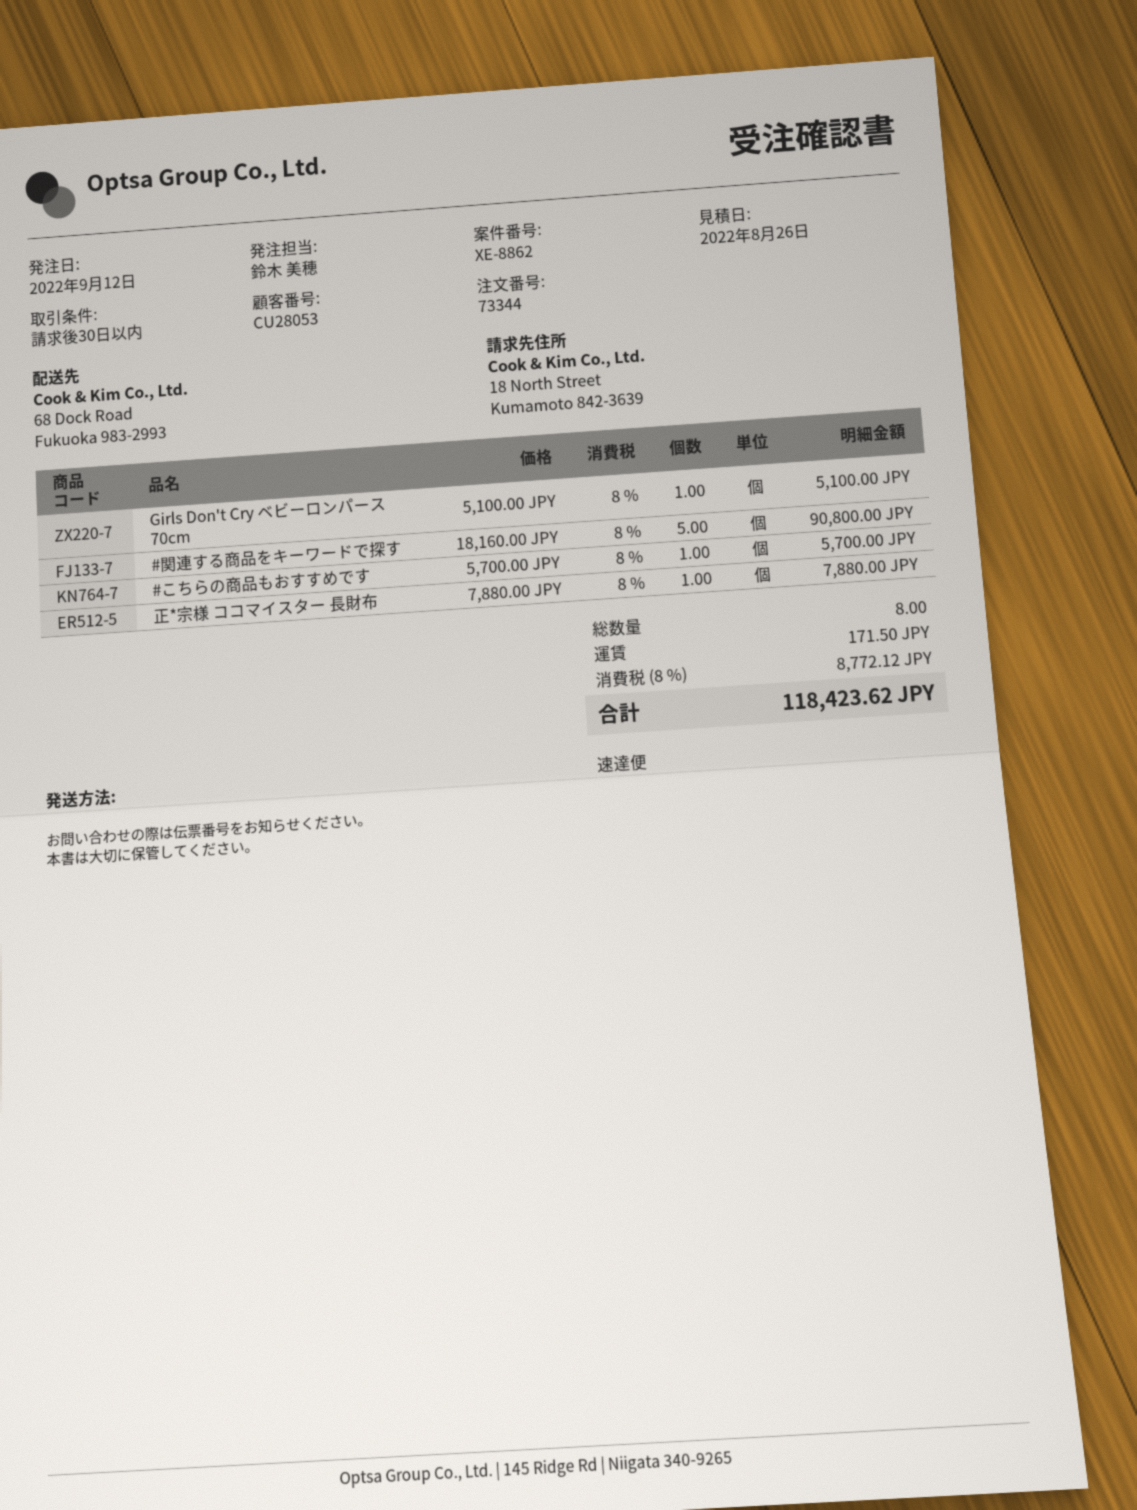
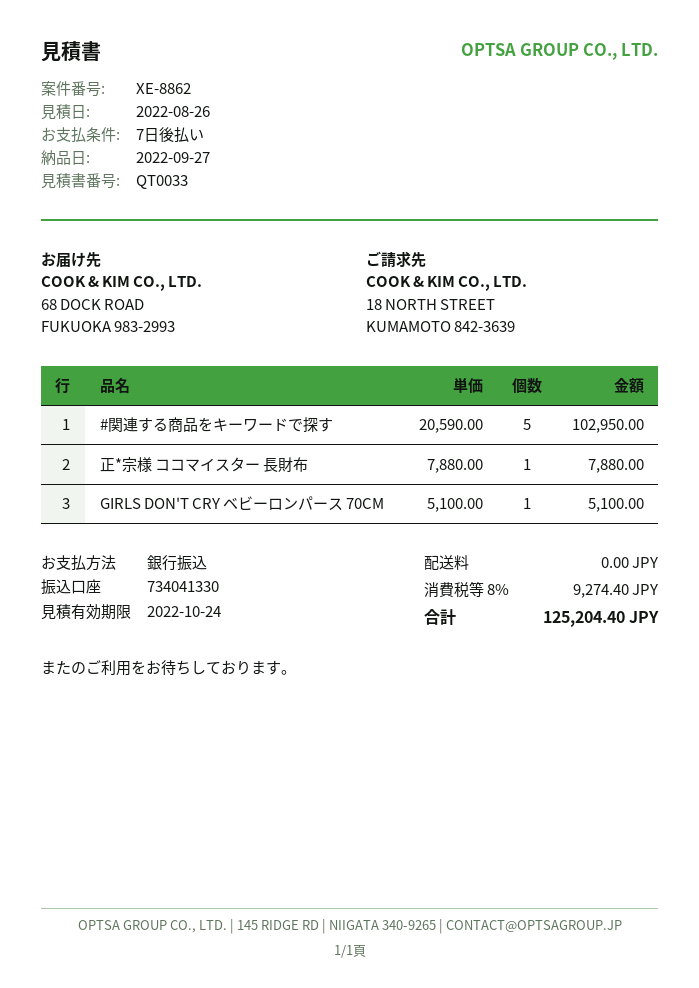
payment terms: 30 days -> 7 days
#関連する商品をキーワードで探す: 5 x 18160.00 = 90800.00 -> 5 x 20590.00 = 102950.00
#こちらの商品もおすすめです: 1 x 5700.00 = 5700.00 -> none
shipping: 171.50 -> 0.00
tax: 8% = 8772.12 -> 8% = 9274.40
total: 118423.62 -> 125204.40

